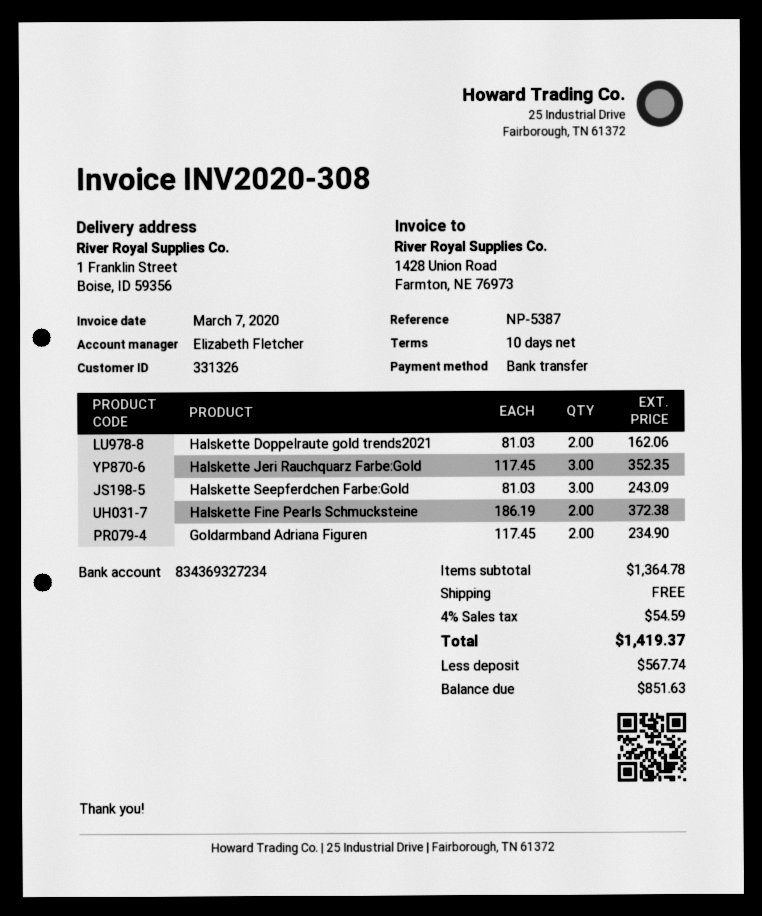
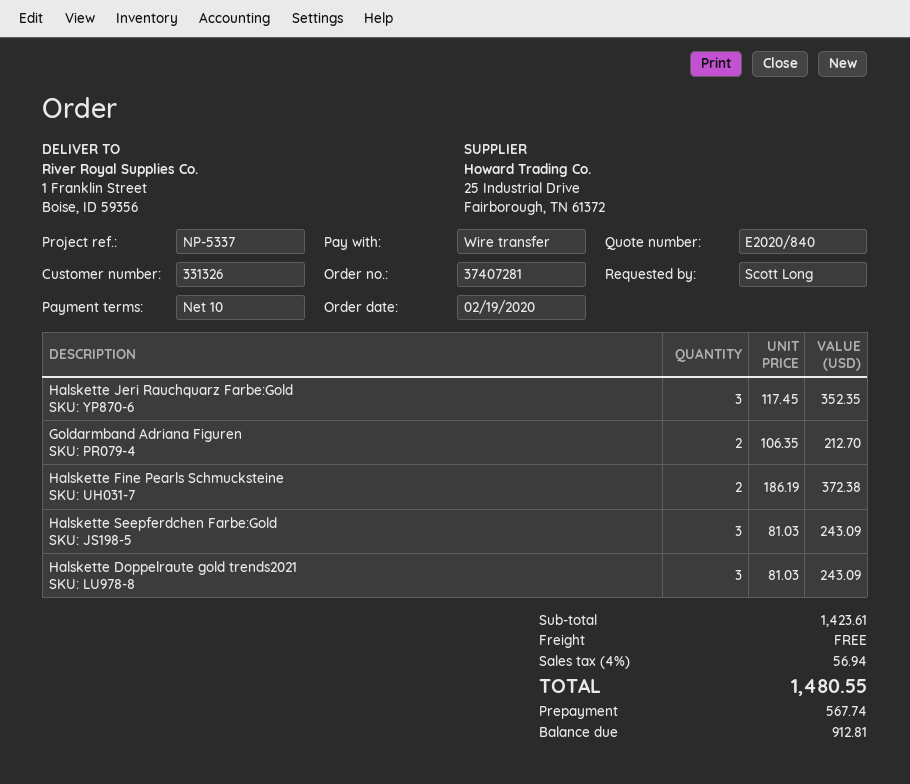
reference: NP-5387 -> NP-5337
Halskette Doppelraute gold trends2021: 2 x 81.03 = 162.06 -> 3 x 81.03 = 243.09
Goldarmband Adriana Figuren: 2 x 117.45 = 234.90 -> 2 x 106.35 = 212.70
subtotal: 1364.78 -> 1423.61
tax: 4% = 54.59 -> 4% = 56.94
total: 1419.37 -> 1480.55
balance: 851.63 -> 912.81

